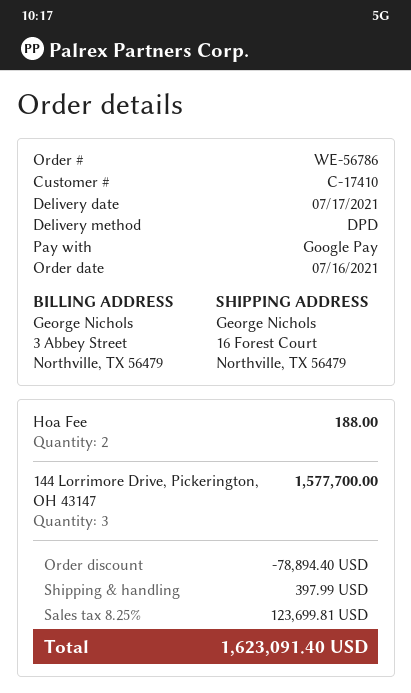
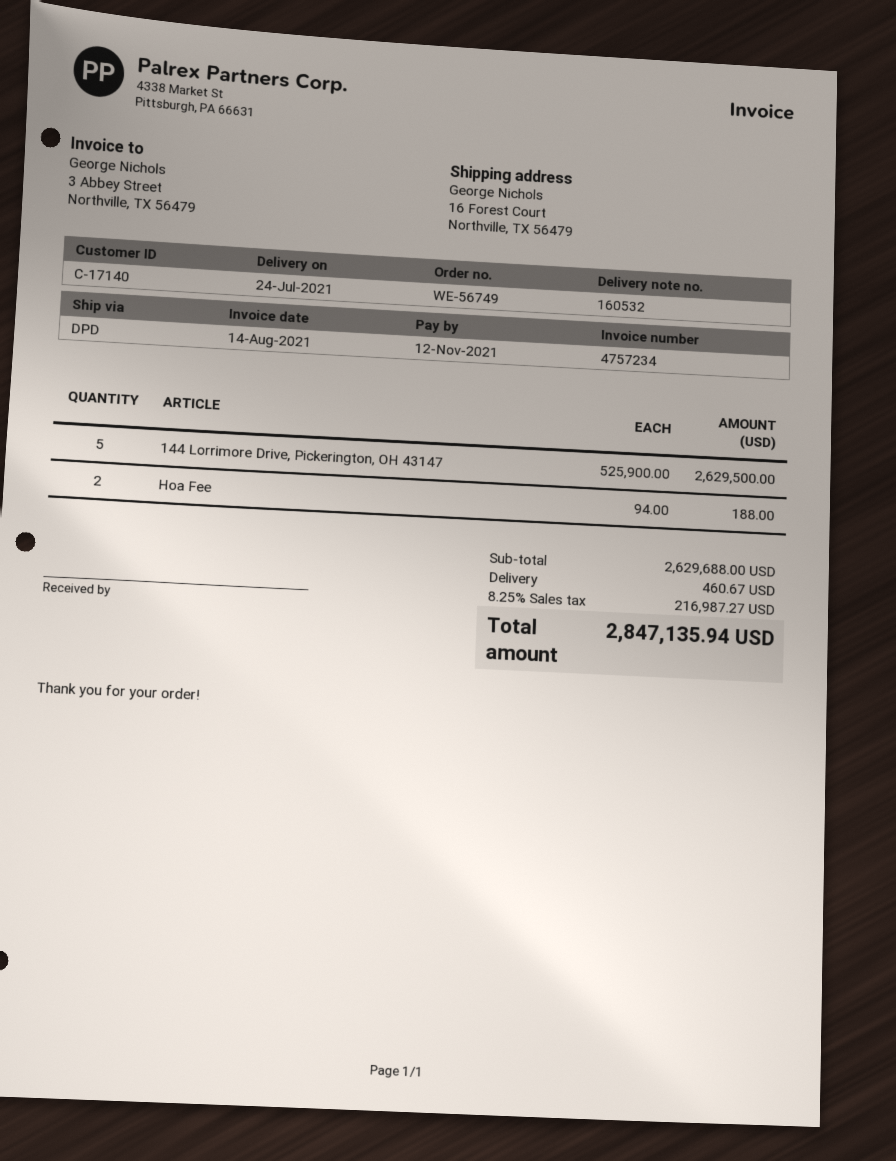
order number: WE-56786 -> WE-56749
delivery date: 2021-07-17 -> 2021-07-24
customer number: C-17410 -> C-17140
144 Lorrimore Drive, Pickerington, OH 43147: 3 for 1577700.00 -> 5 for 2629500.00
discount: 78894.40 -> none
shipping: 397.99 -> 460.67
tax: 8.25% = 123699.81 -> 8.25% = 216987.27
total: 1623091.40 -> 2847135.94

